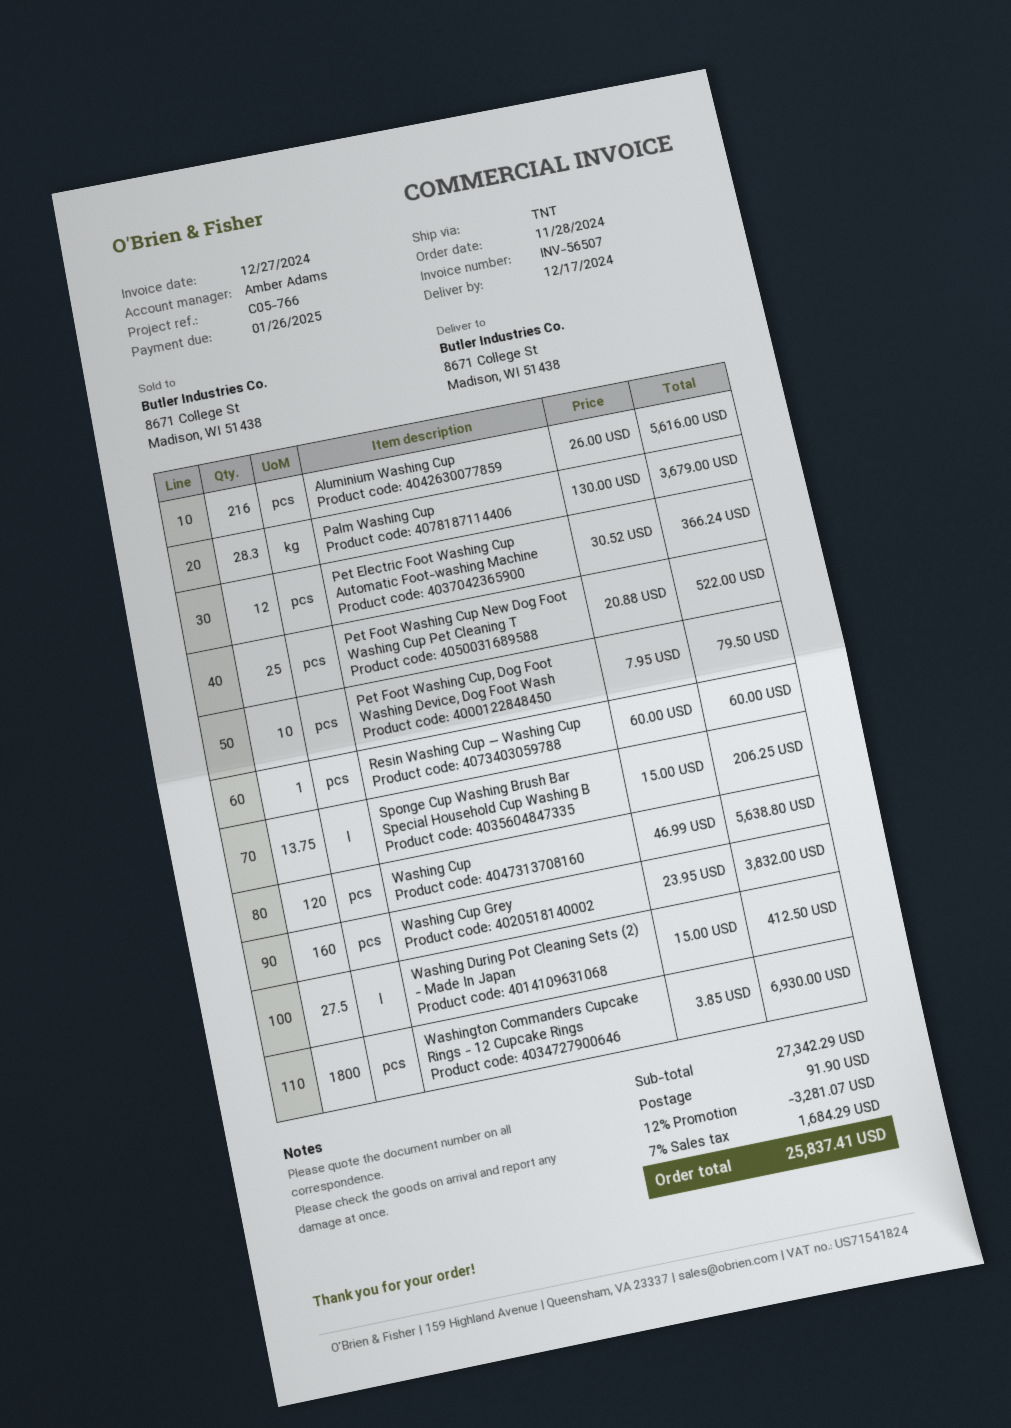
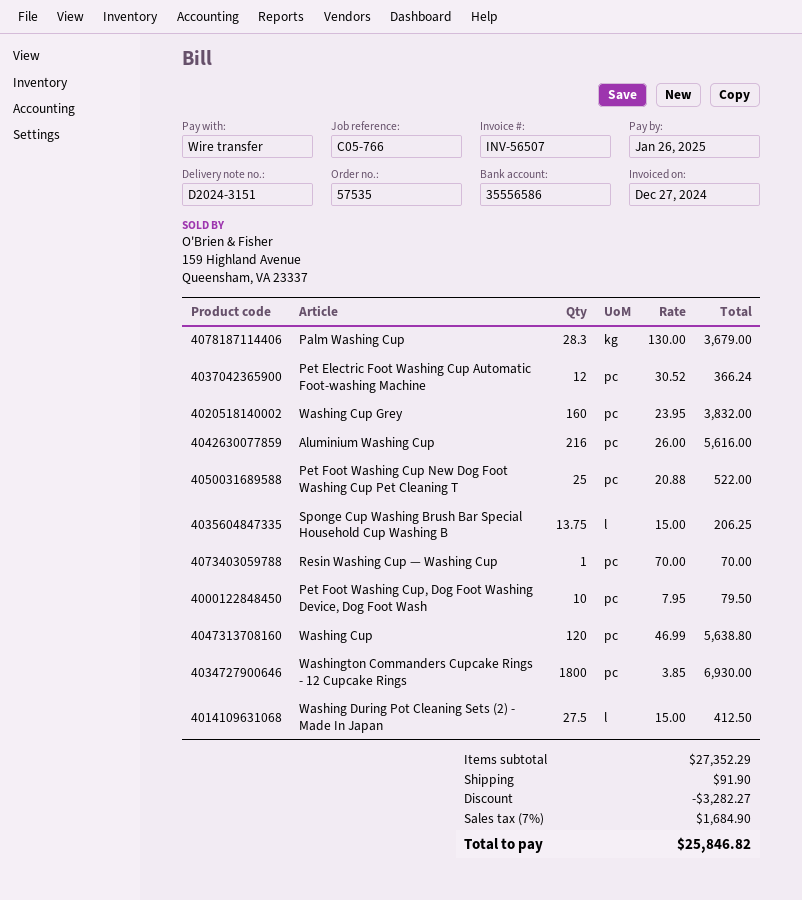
Resin Washing Cup — Washing Cup: 1 x 60.00 = 60.00 -> 1 x 70.00 = 70.00
subtotal: 27342.29 -> 27352.29
discount: 3281.07 -> 3282.27
tax: 7% = 1684.29 -> 7% = 1684.90
total: 25837.41 -> 25846.82

